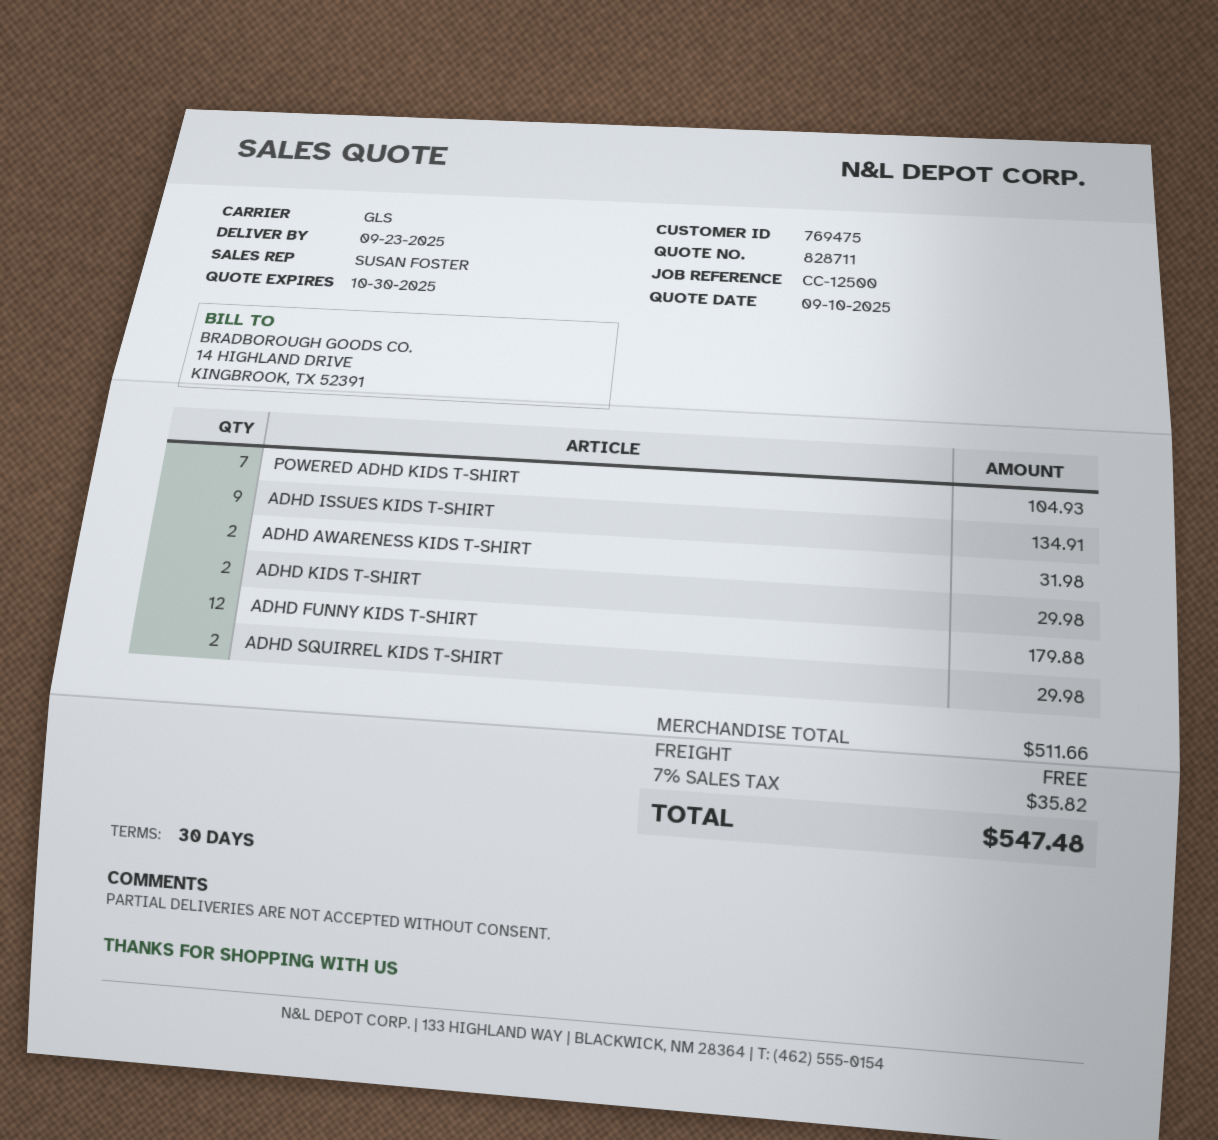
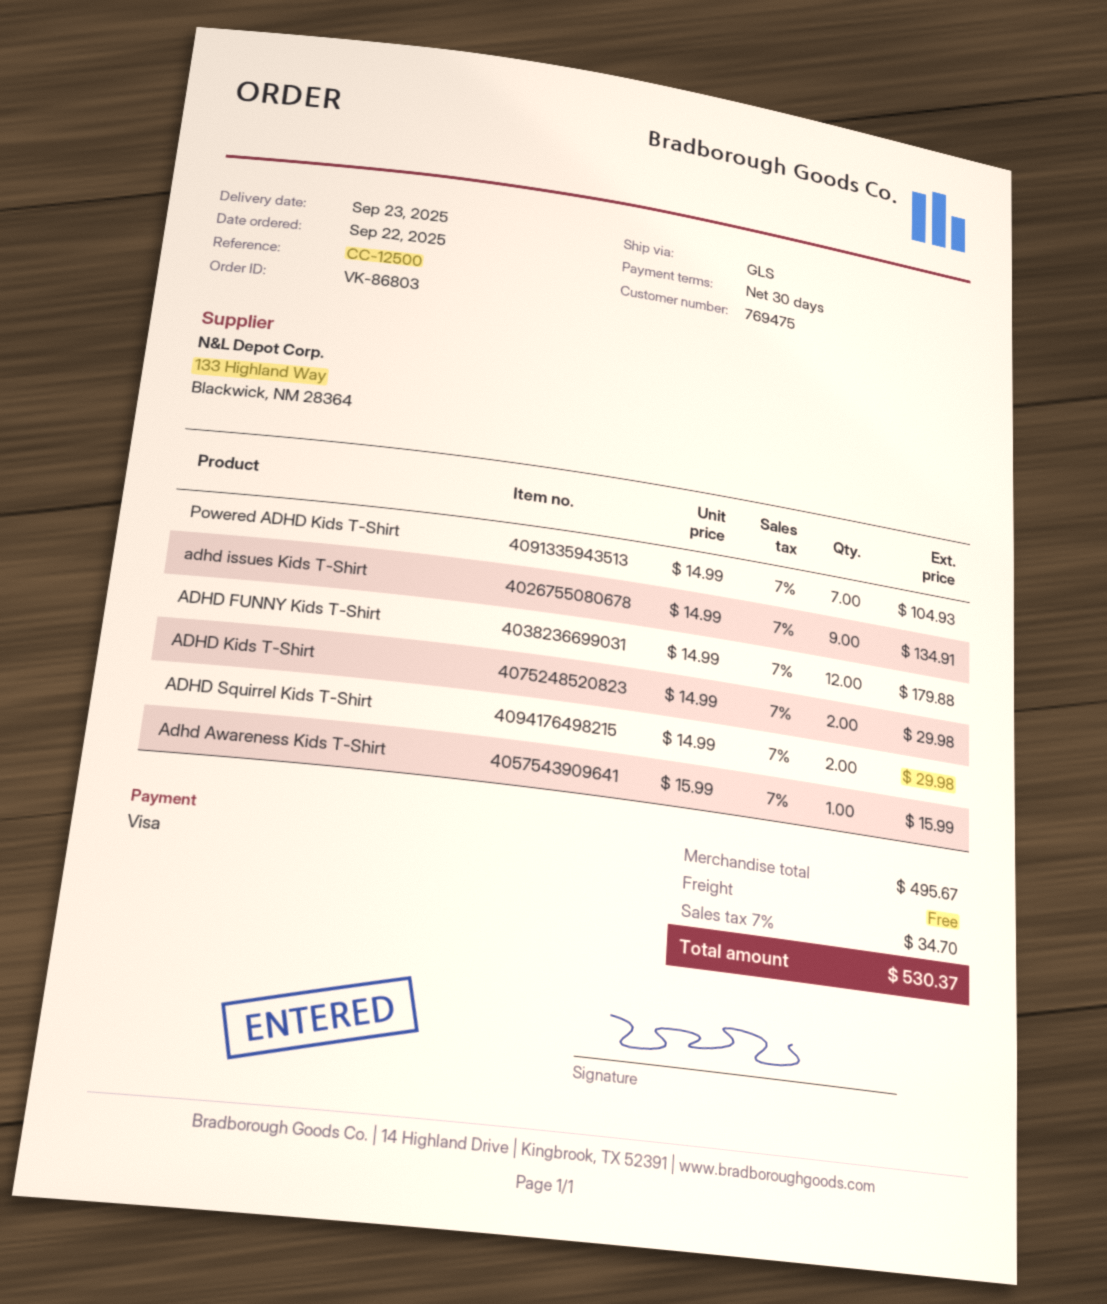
ADHD AWARENESS KIDS T-SHIRT: 2 for 31.98 -> 1 for 15.99
subtotal: 511.66 -> 495.67
tax: 7% = 35.82 -> 7% = 34.70
total: 547.48 -> 530.37

